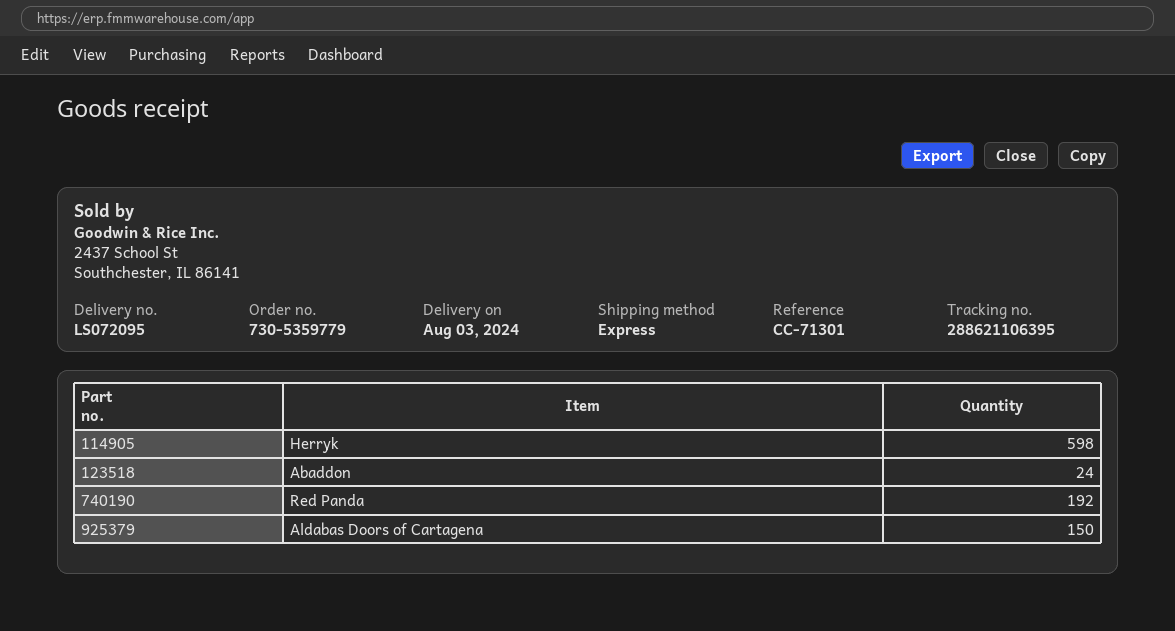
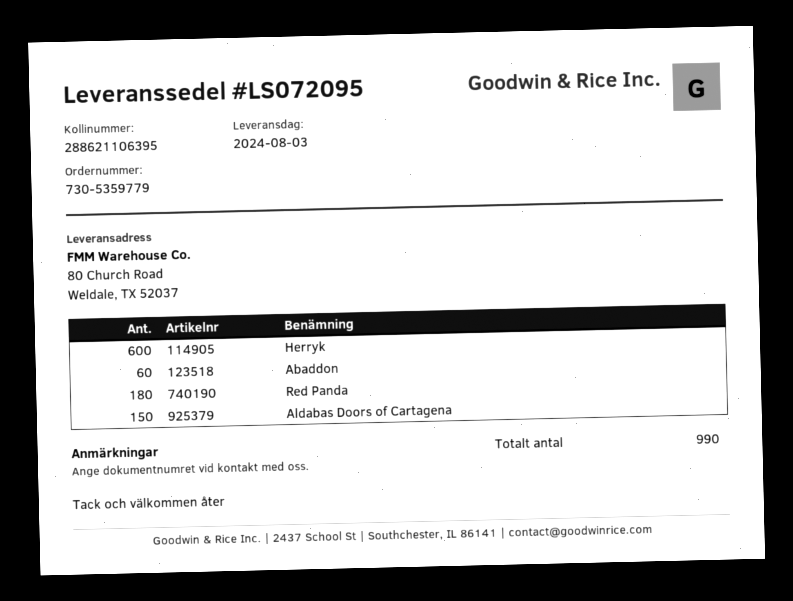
Herryk: 598 -> 600
Abaddon: 24 -> 60
Red Panda: 192 -> 180

